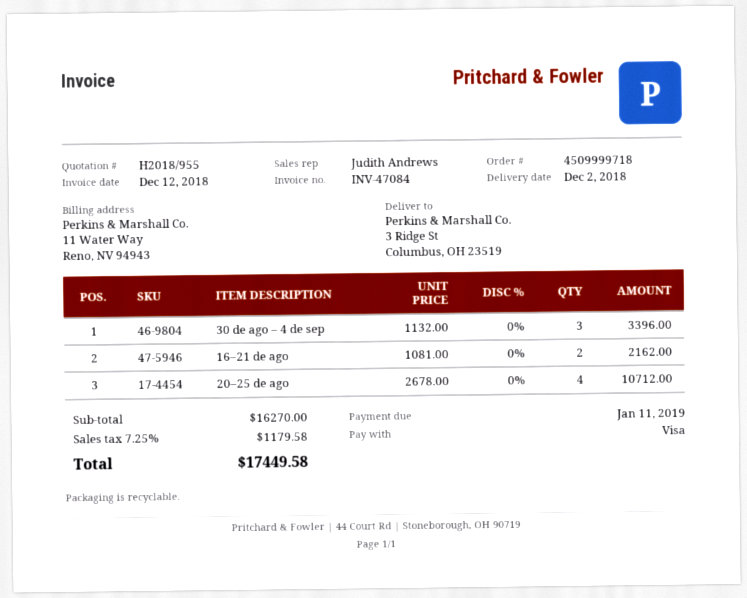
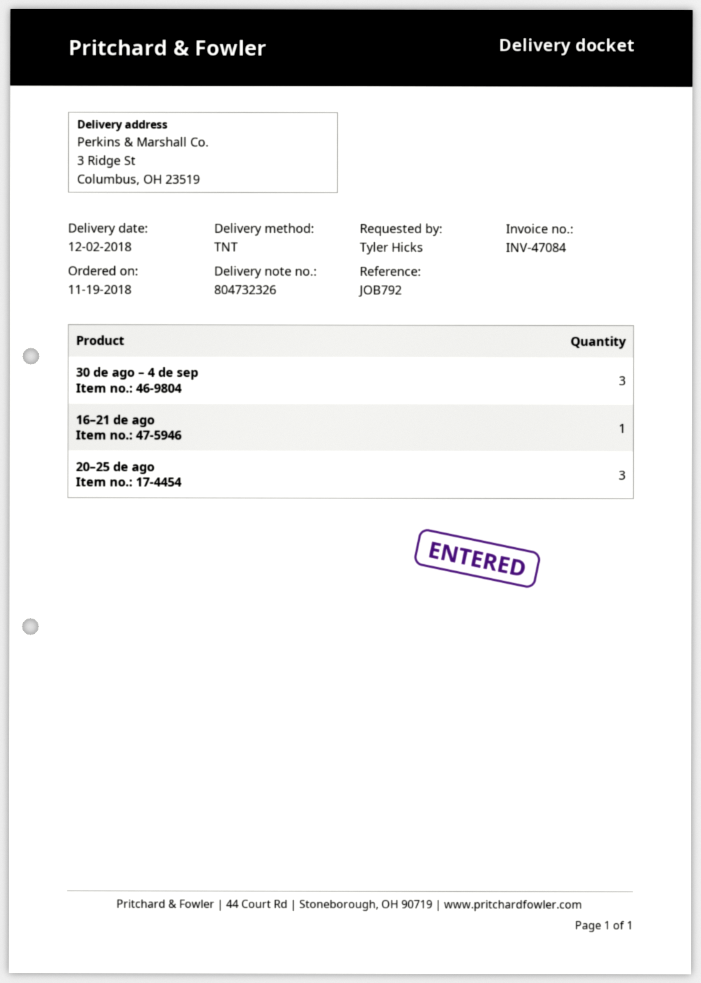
16–21 de ago: 2 -> 1
20–25 de ago: 4 -> 3

